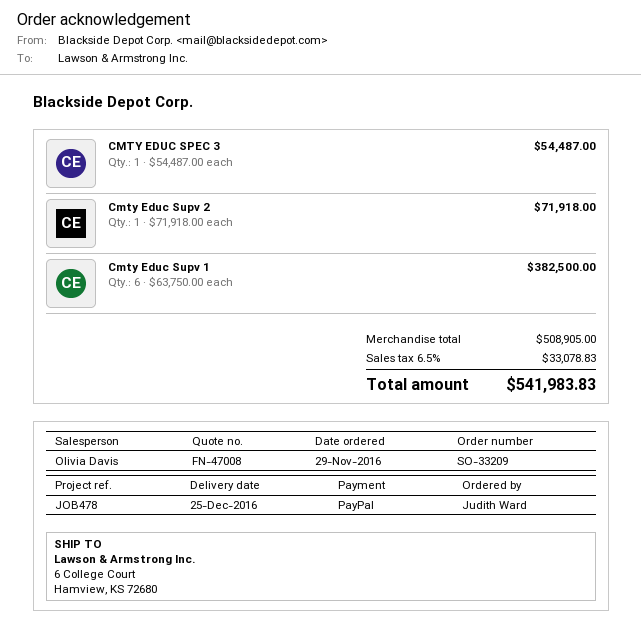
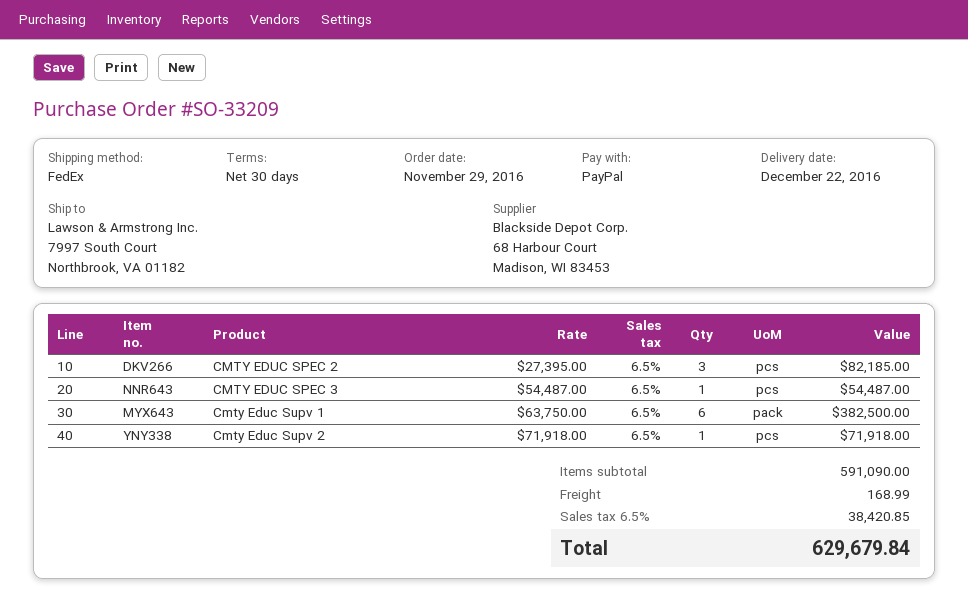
delivery date: 2016-12-25 -> 2016-12-22
ship to: 6 College Court, Hamview, KS 72680 -> 7997 South Court, Northbrook, VA 01182
CMTY EDUC SPEC 2: none -> 3 x 27395.00 = 82185.00
subtotal: 508905.00 -> 591090.00
shipping: none -> 168.99
tax: 6.5% = 33078.83 -> 6.5% = 38420.85
total: 541983.83 -> 629679.84

